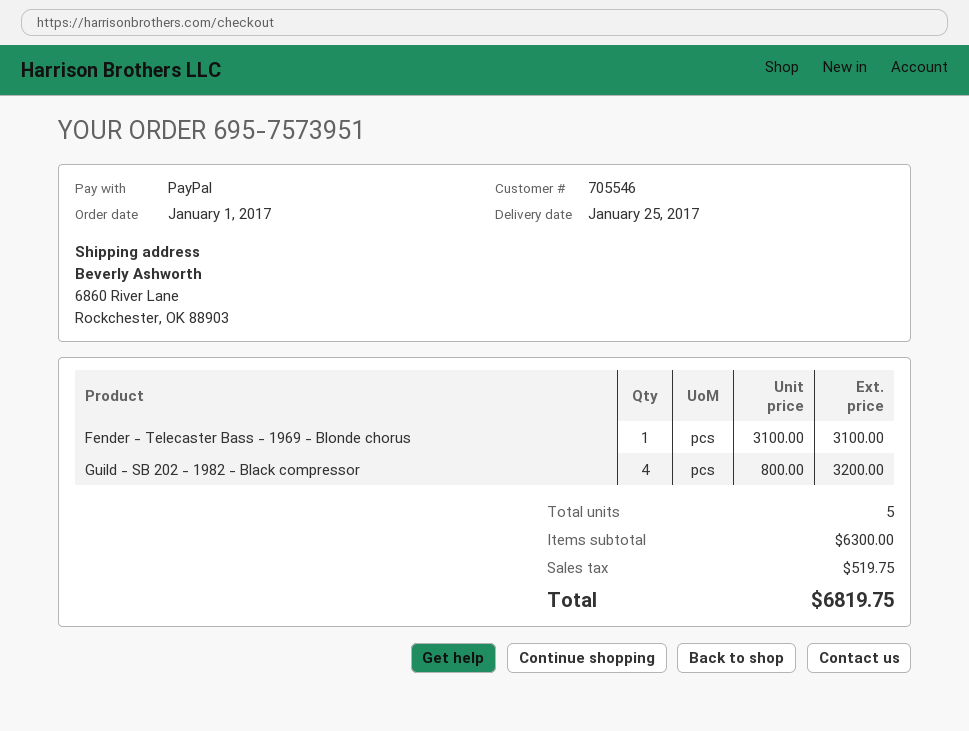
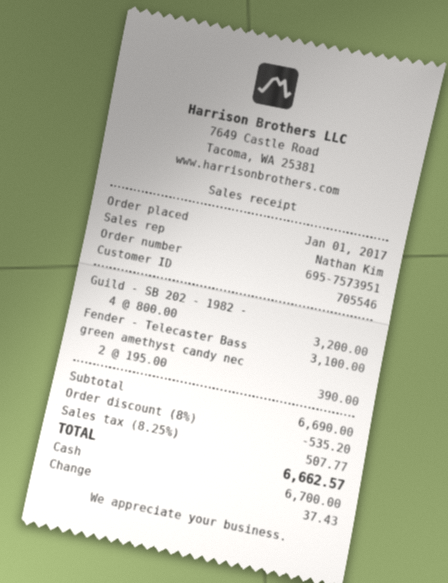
payment method: PayPal -> cash
green amethyst candy nec: none -> 2 x 195.00 = 390.00
subtotal: 6300.00 -> 6690.00
discount: none -> 8% = 535.20
tax: 519.75 -> 507.77
total: 6819.75 -> 6662.57

